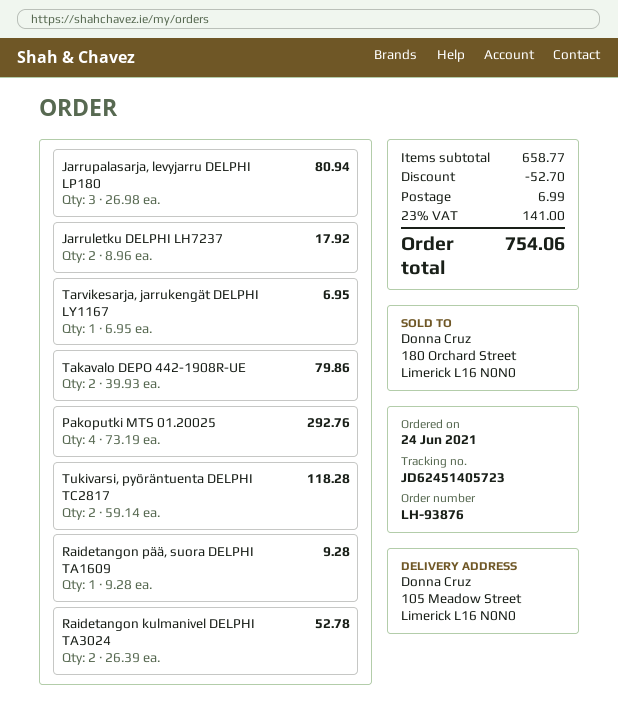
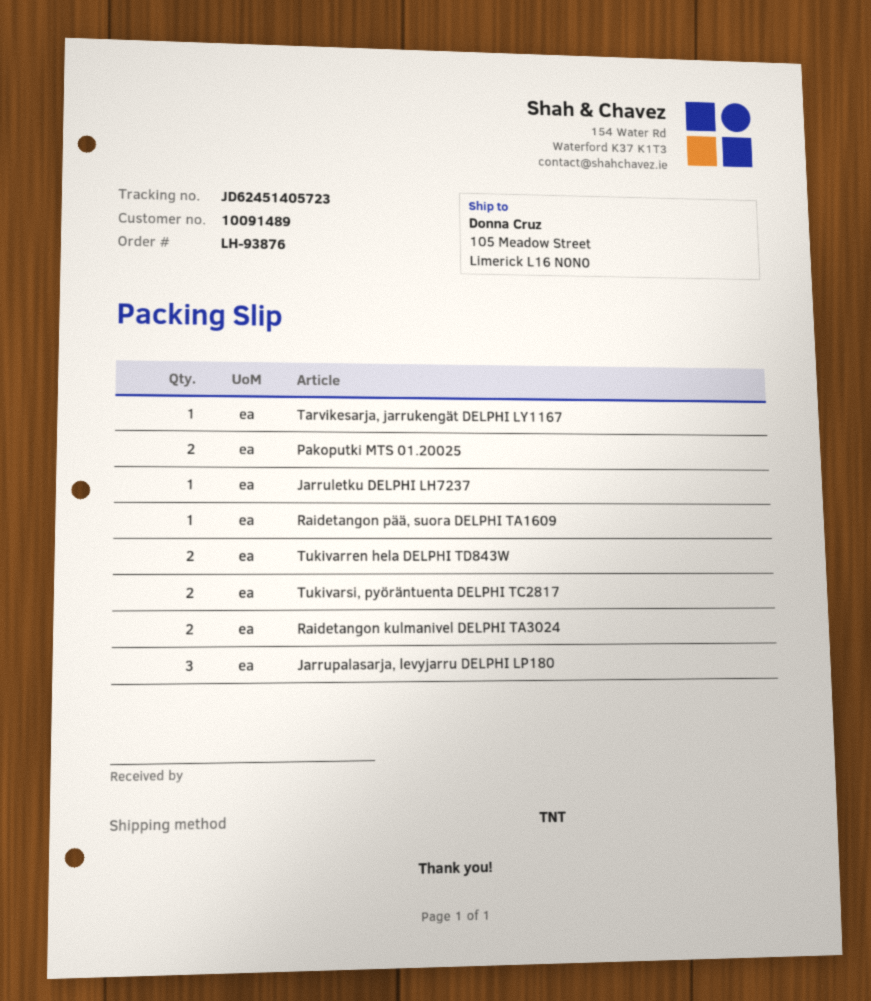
Jarruletku DELPHI LH7237: 2 -> 1
Takavalo DEPO 442-1908R-UE: 2 -> none
Pakoputki MTS 01.20025: 4 -> 2
Tukivarren hela DELPHI TD843W: none -> 2

